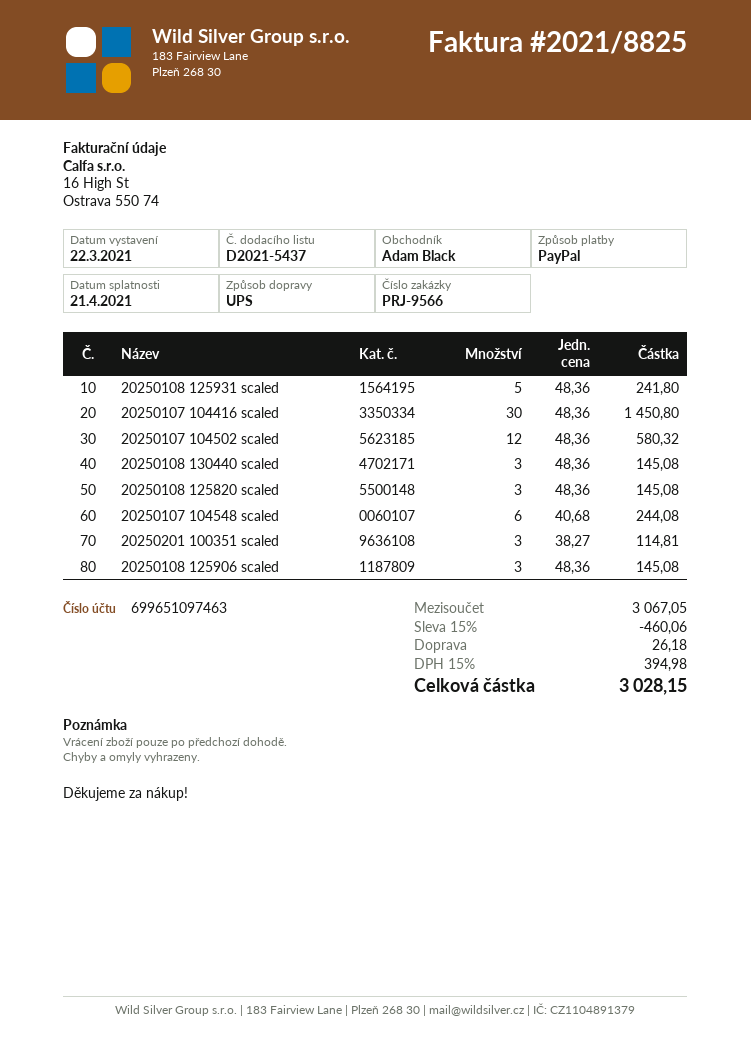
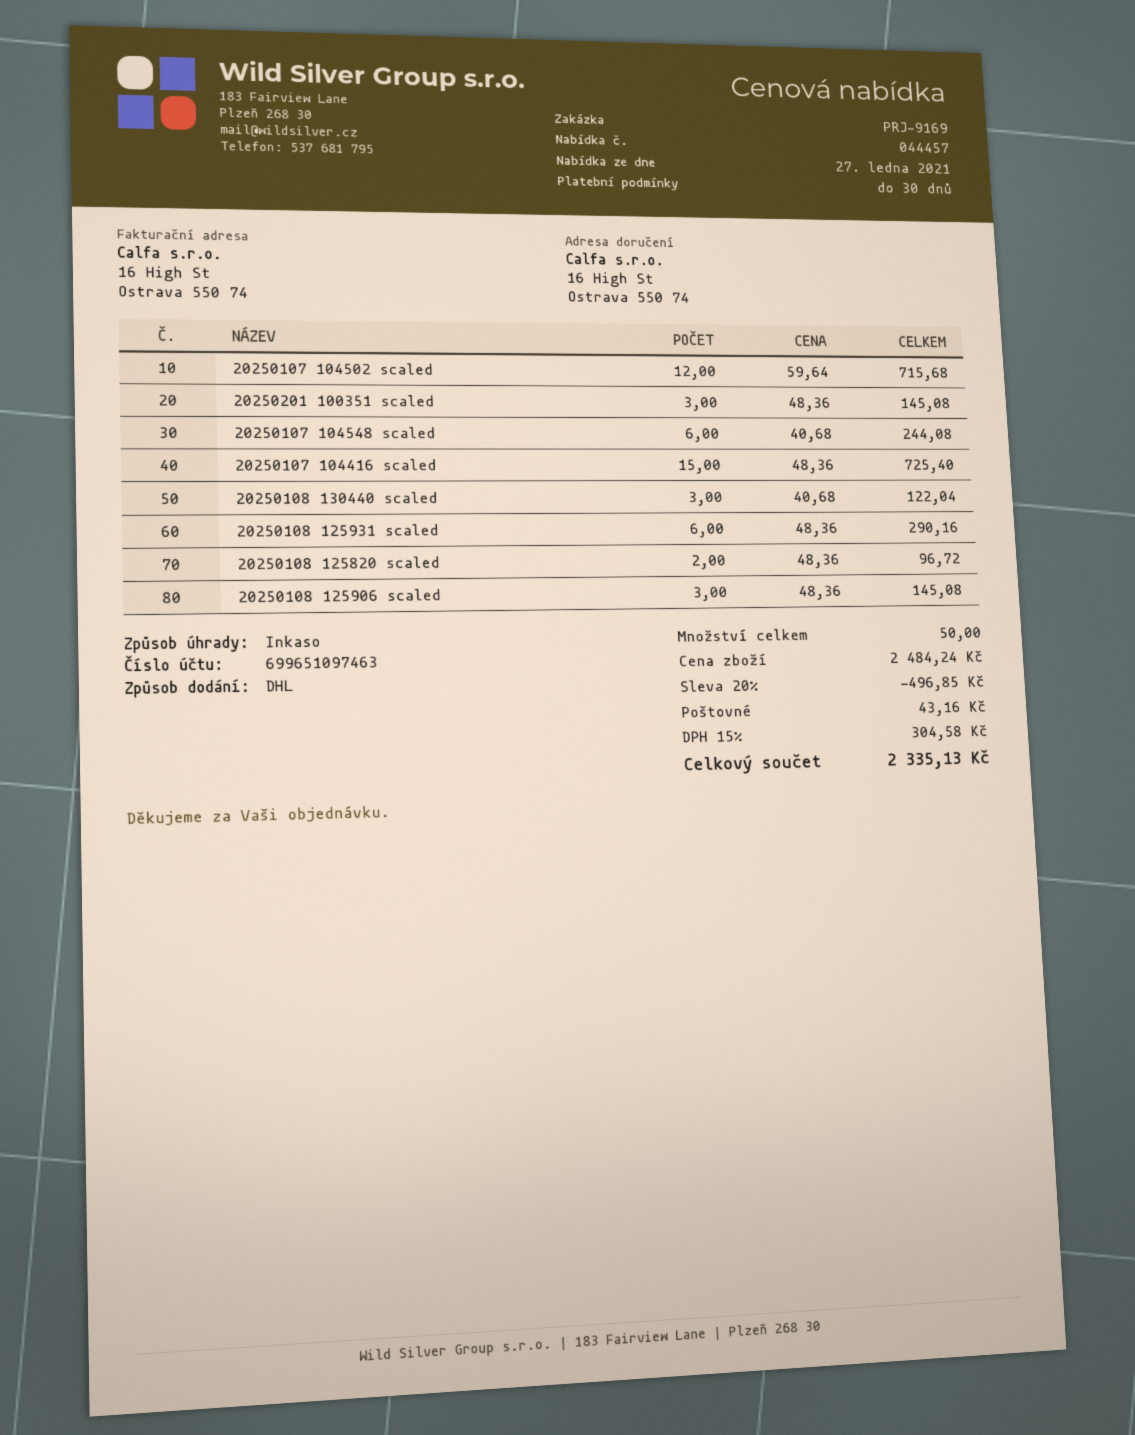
reference: PRJ-9566 -> PRJ-9169
payment method: PayPal -> direct debit
shipping method: UPS -> DHL
20250108 125931 scaled: 5 x 48.36 = 241.80 -> 6 x 48.36 = 290.16
20250107 104416 scaled: 30 x 48.36 = 1450.80 -> 15 x 48.36 = 725.40
20250107 104502 scaled: 12 x 48.36 = 580.32 -> 12 x 59.64 = 715.68
20250108 130440 scaled: 3 x 48.36 = 145.08 -> 3 x 40.68 = 122.04
20250108 125820 scaled: 3 x 48.36 = 145.08 -> 2 x 48.36 = 96.72
20250201 100351 scaled: 3 x 38.27 = 114.81 -> 3 x 48.36 = 145.08
subtotal: 3067.05 -> 2484.24
discount: 15% = 460.06 -> 20% = 496.85
shipping: 26.18 -> 43.16
tax: 15% = 394.98 -> 15% = 304.58
total: 3028.15 -> 2335.13

